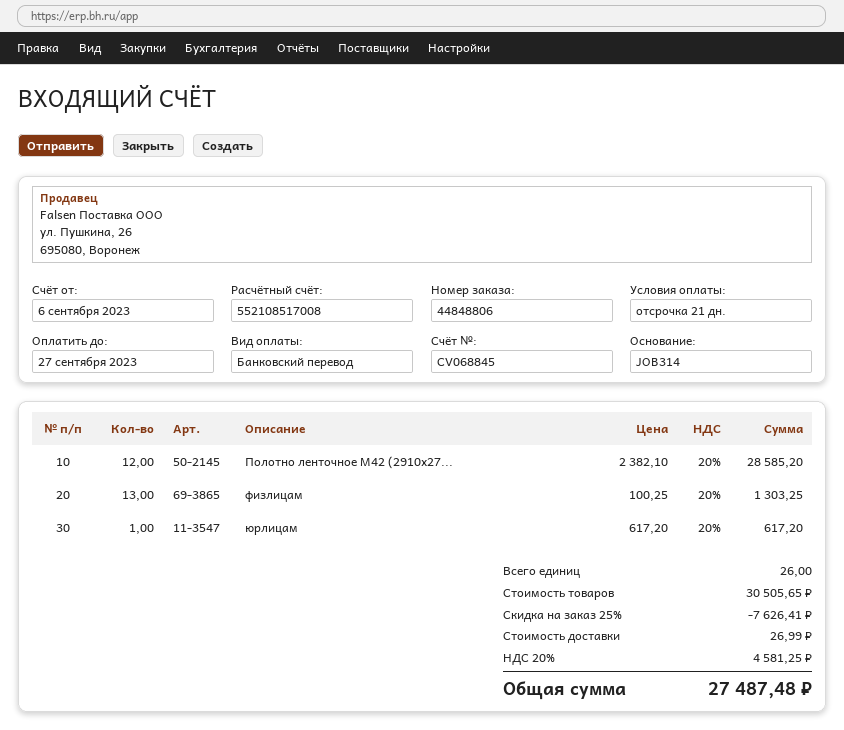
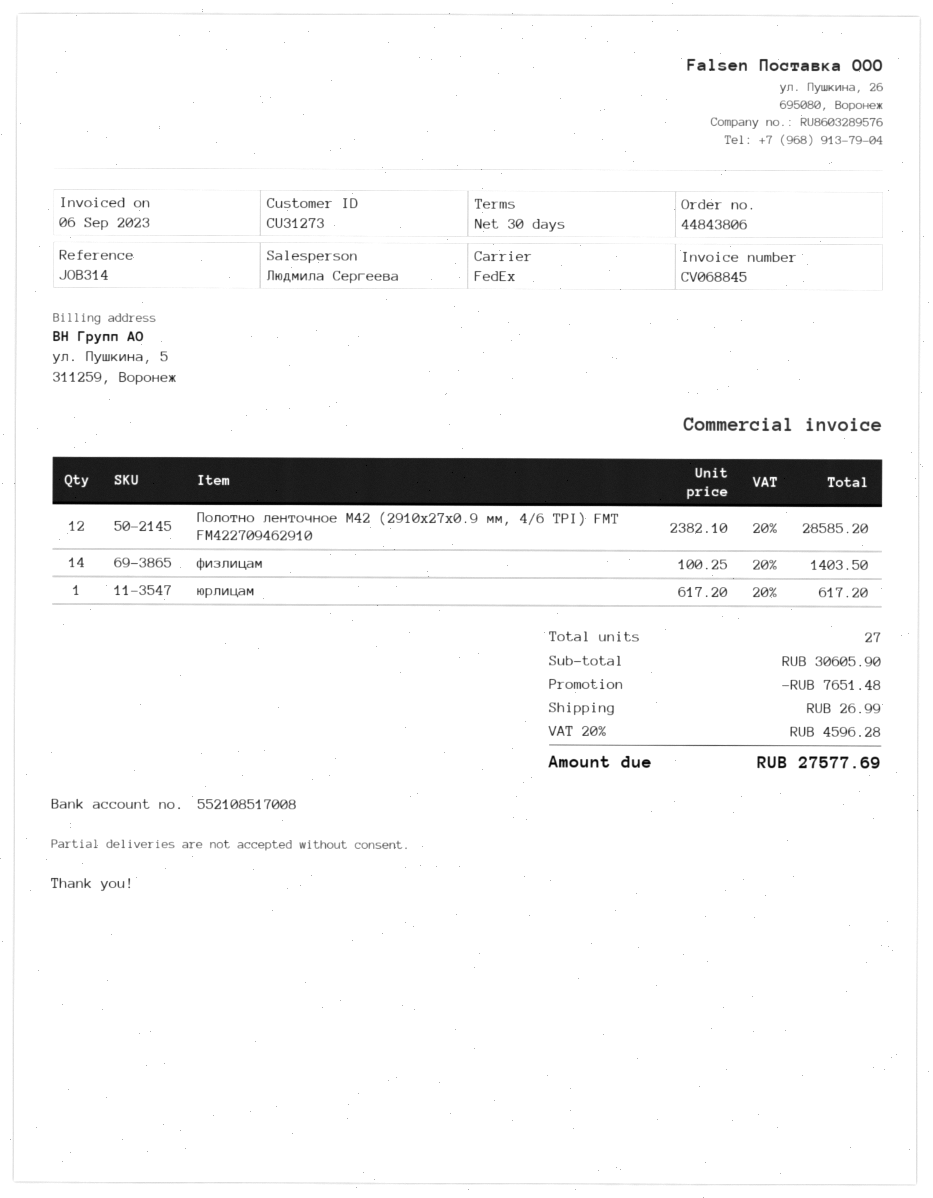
order number: 44848806 -> 44843806
payment terms: 21 days -> 30 days
физлицам: 13 x 100.25 = 1303.25 -> 14 x 100.25 = 1403.50
total quantity: 26 -> 27
subtotal: 30505.65 -> 30605.90
discount: 7626.41 -> 7651.48
tax: 20% = 4581.25 -> 20% = 4596.28
total: 27487.48 -> 27577.69

